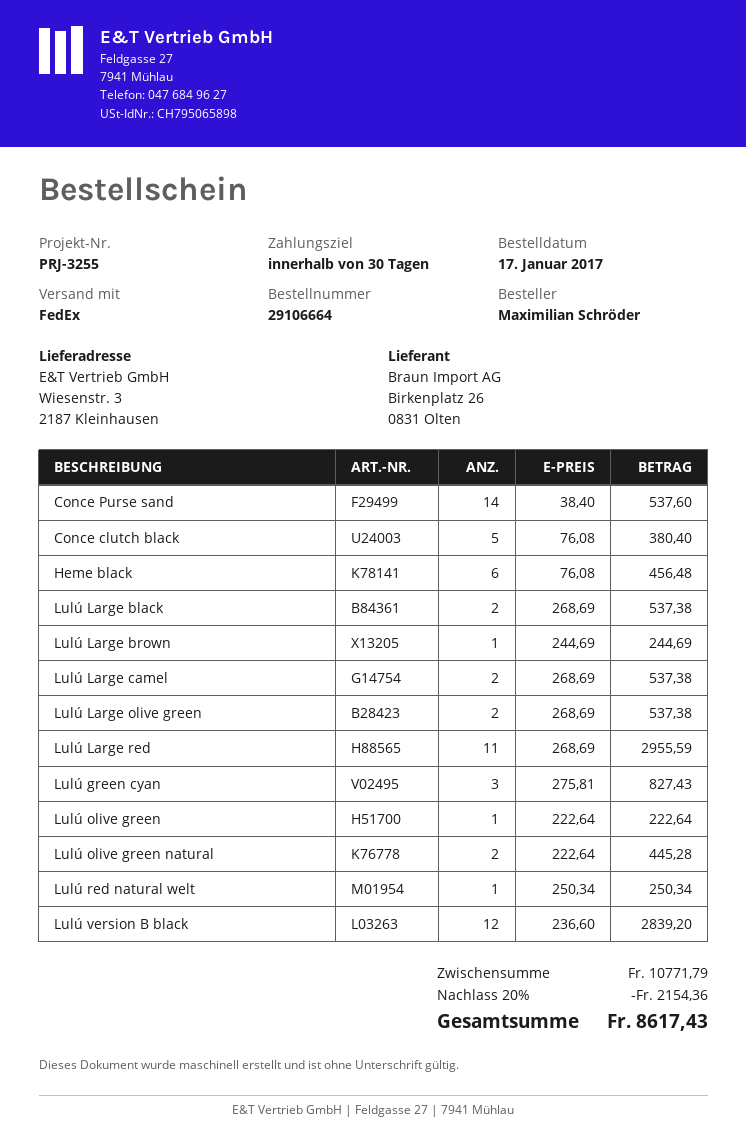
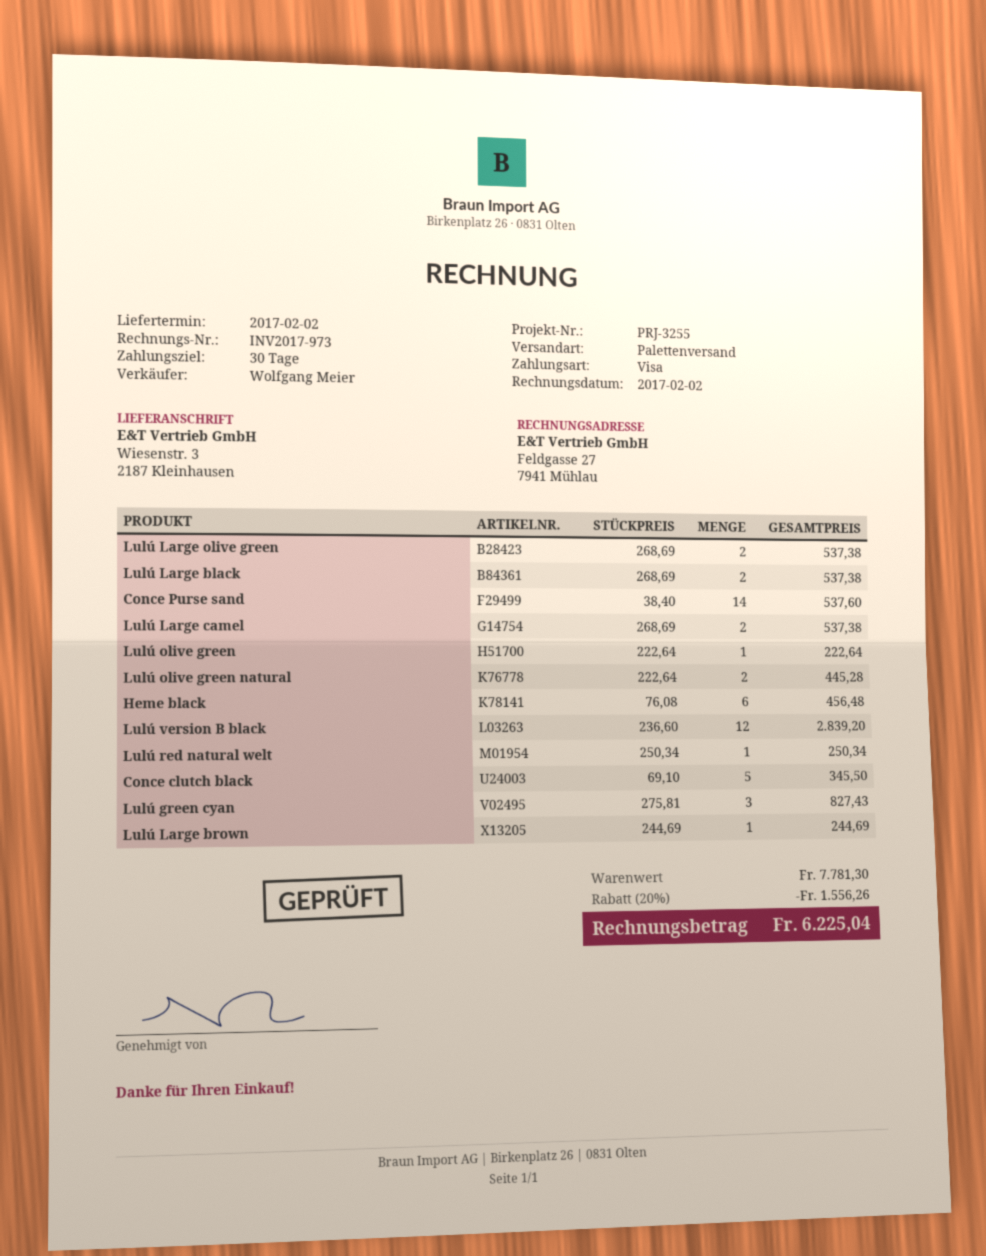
shipping method: FedEx -> pallet freight
Conce clutch black: 5 x 76.08 = 380.40 -> 5 x 69.10 = 345.50
Lulú Large red: 11 x 268.69 = 2955.59 -> none
subtotal: 10771.79 -> 7781.30
discount: 20% = 2154.36 -> 20% = 1556.26
total: 8617.43 -> 6225.04

